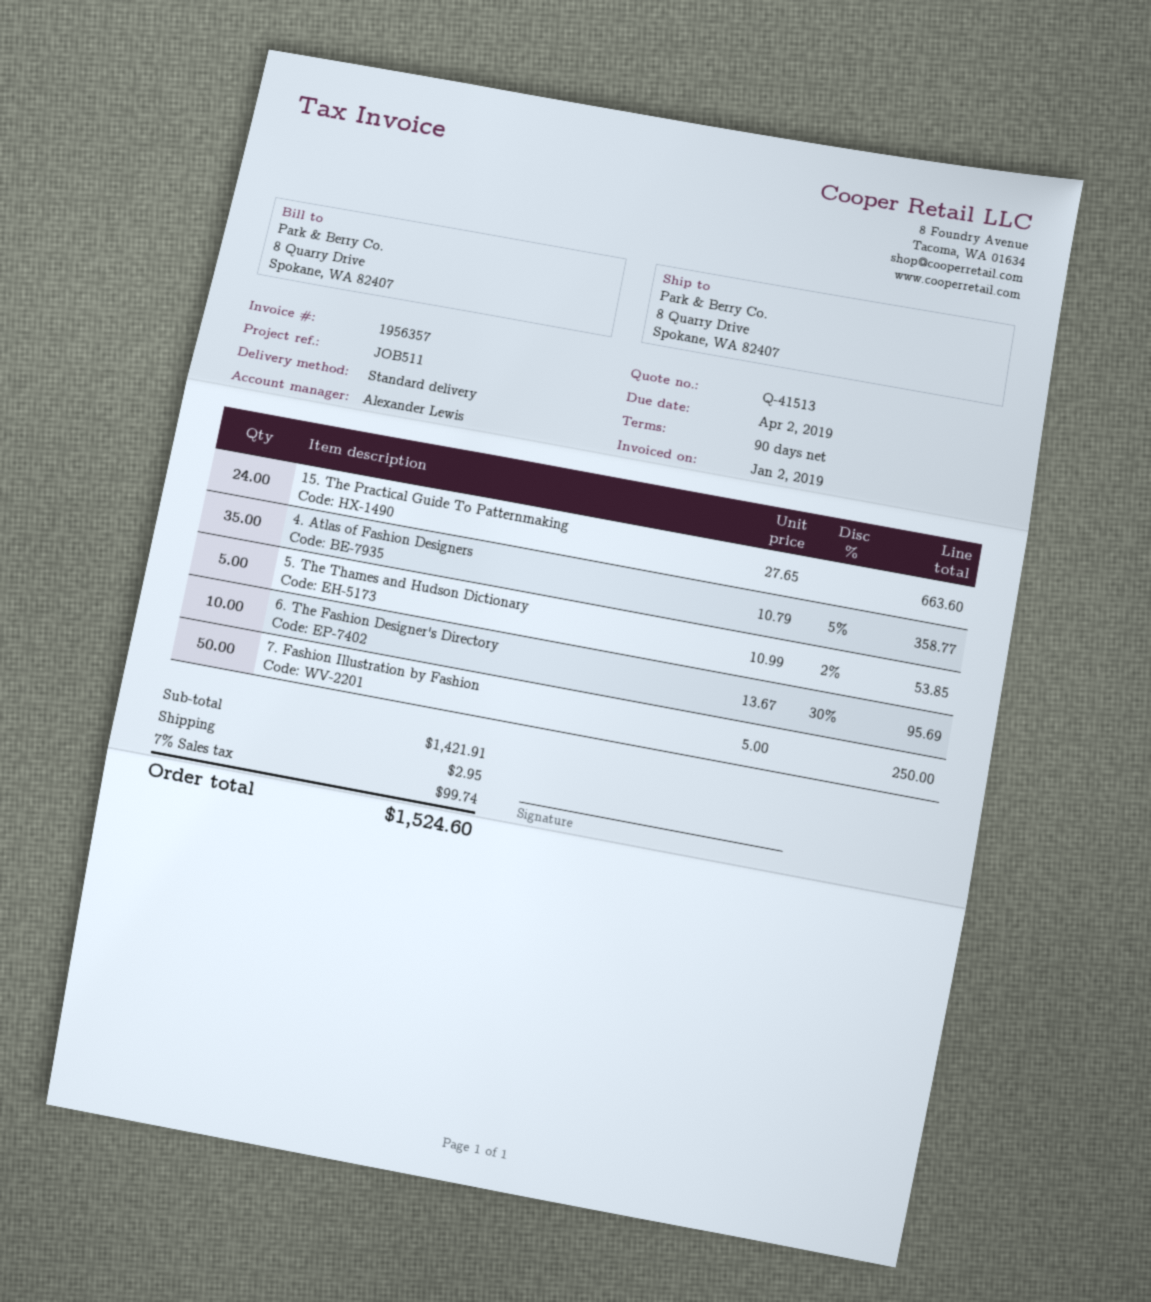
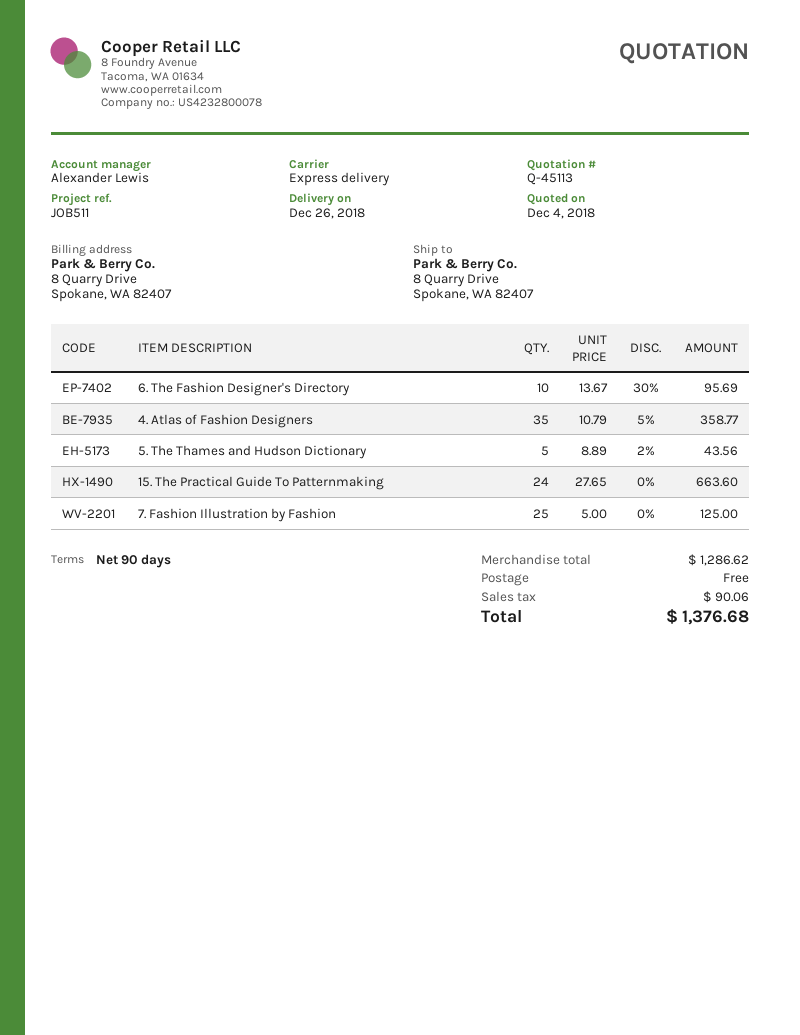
quote number: Q-41513 -> Q-45113
shipping method: standard -> express
5. The Thames and Hudson Dictionary: 5 x 10.99 - 2% = 53.85 -> 5 x 8.89 - 2% = 43.56
7. Fashion Illustration by Fashion: 50 x 5.00 = 250.00 -> 25 x 5.00 = 125.00
subtotal: 1421.91 -> 1286.62
shipping: 2.95 -> 0.00
tax: 99.74 -> 90.06
total: 1524.60 -> 1376.68

